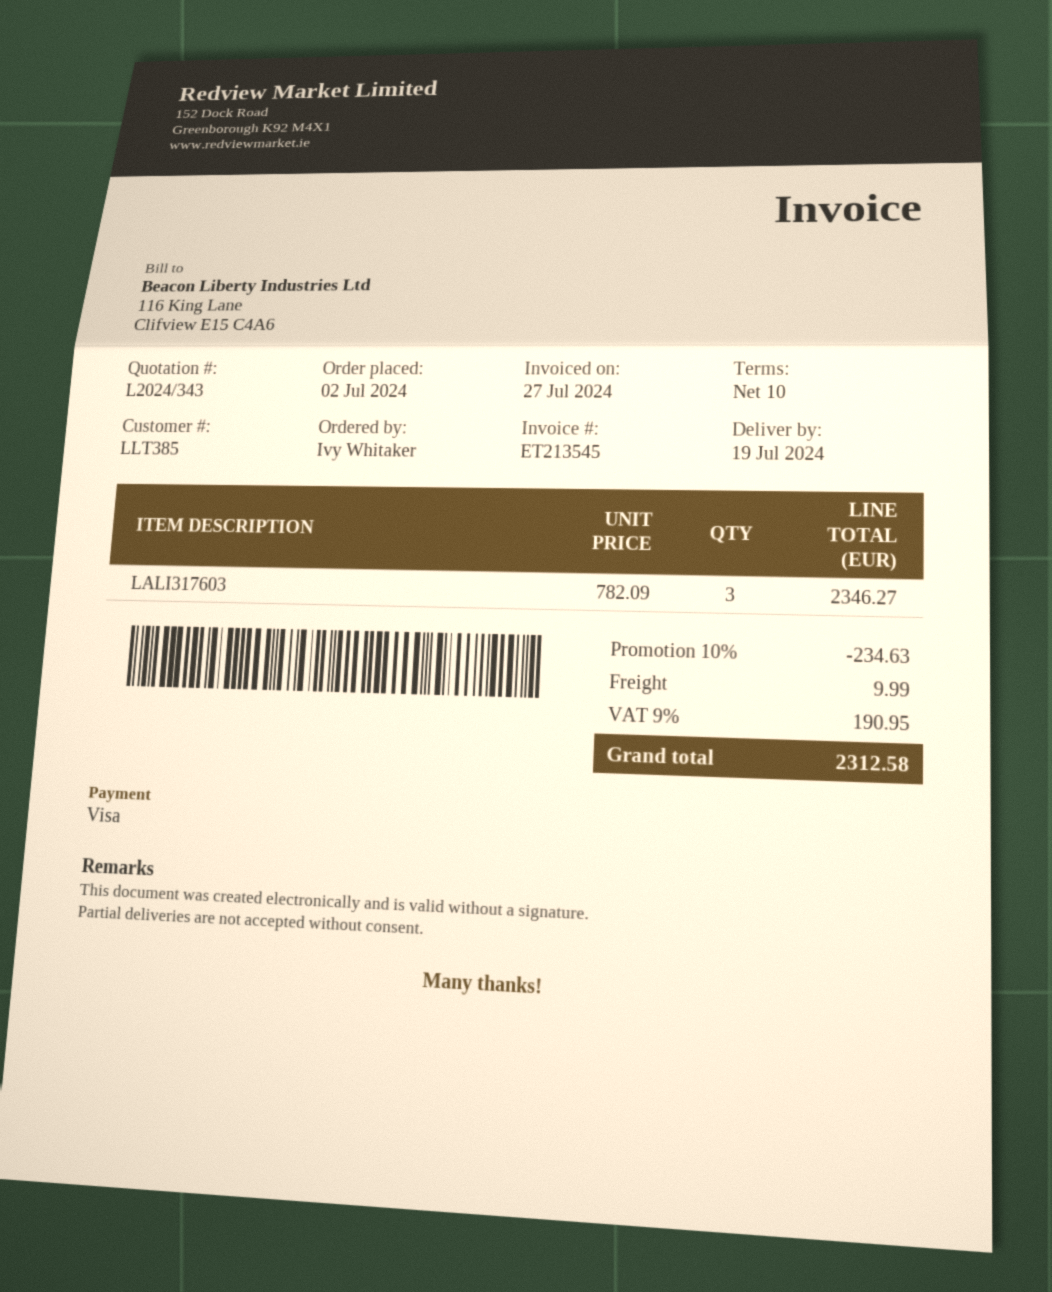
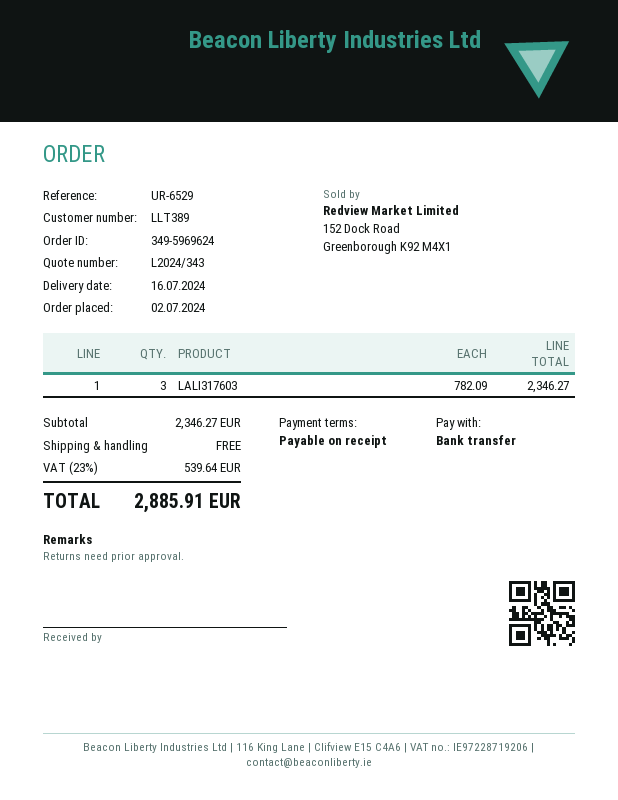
delivery date: 2024-07-19 -> 2024-07-16
payment terms: 10 days -> on receipt
customer number: LLT385 -> LLT389
payment method: Visa -> bank transfer
discount: 10% = 234.63 -> none
shipping: 9.99 -> 0.00
tax: 9% = 190.95 -> 23% = 539.64
total: 2312.58 -> 2885.91

